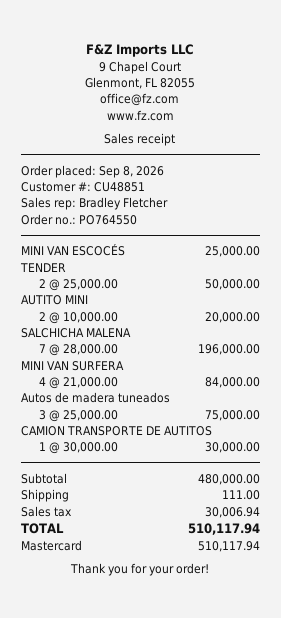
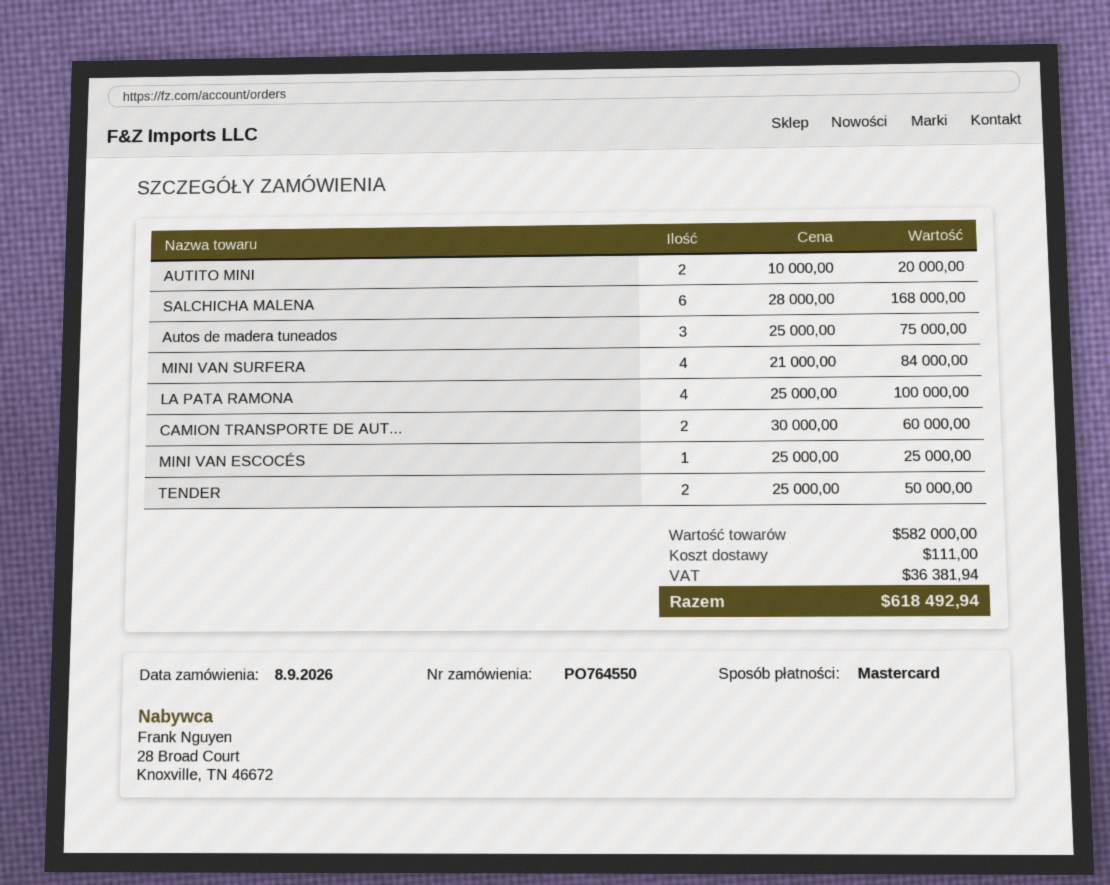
SALCHICHA MALENA: 7 x 28000.00 = 196000.00 -> 6 x 28000.00 = 168000.00
CAMION TRANSPORTE DE AUTITOS: 1 x 30000.00 = 30000.00 -> 2 x 30000.00 = 60000.00
LA PATA RAMONA: none -> 4 x 25000.00 = 100000.00
subtotal: 480000.00 -> 582000.00
tax: 30006.94 -> 36381.94
total: 510117.94 -> 618492.94

